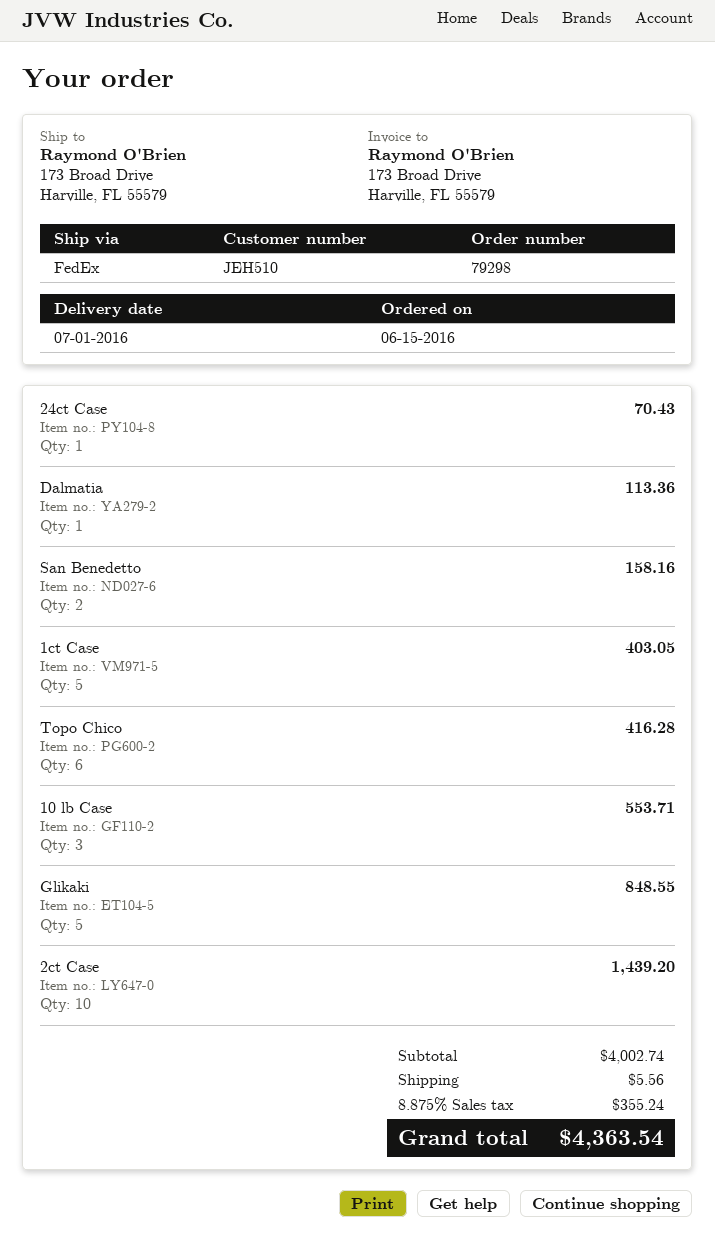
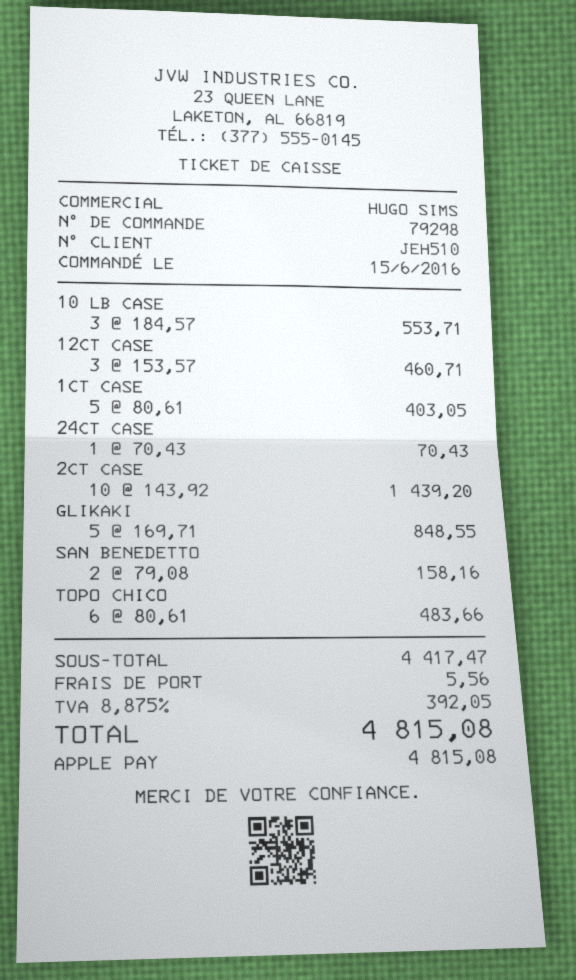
Dalmatia: 1 for 113.36 -> none
Topo Chico: 6 for 416.28 -> 6 for 483.66
12CT CASE: none -> 3 for 460.71
subtotal: 4002.74 -> 4417.47
tax: 8.875% = 355.24 -> 8.875% = 392.05
total: 4363.54 -> 4815.08

